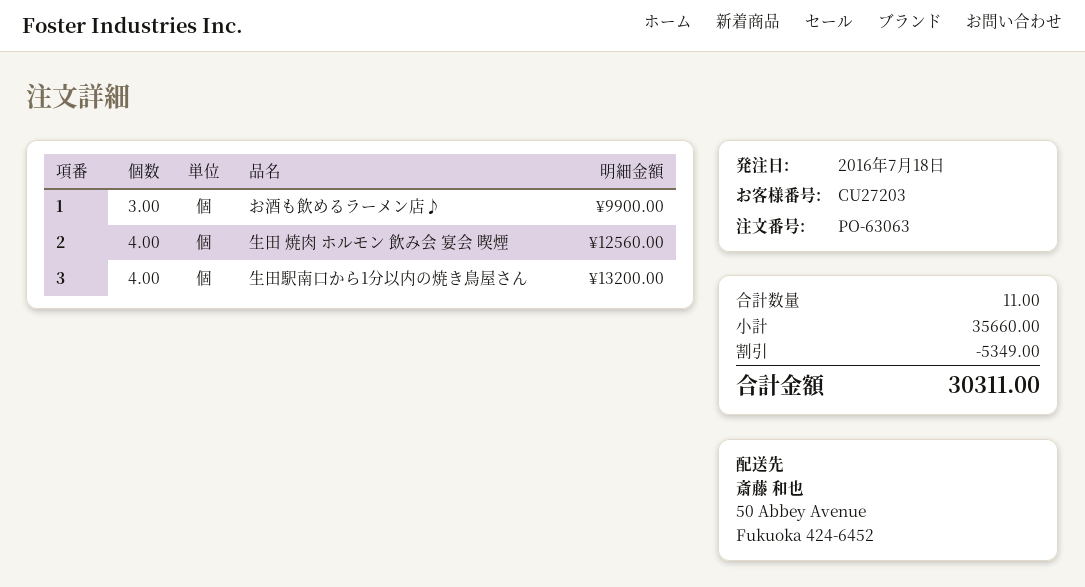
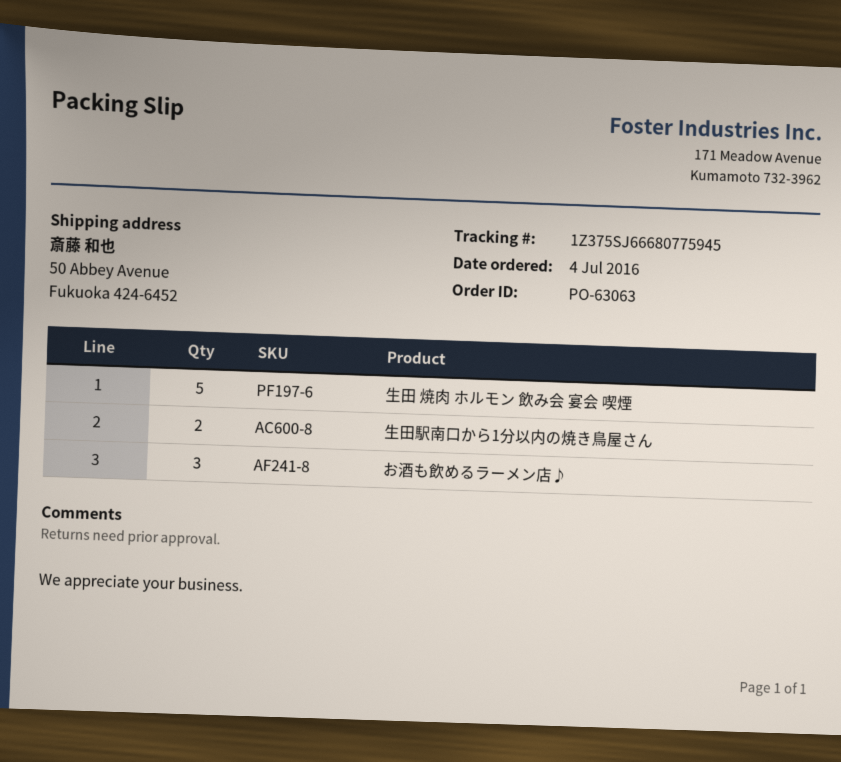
order date: 2016-07-18 -> 2016-07-04
生田 焼肉 ホルモン 飲み会 宴会 喫煙: 4 -> 5
生田駅南口から1分以内の焼き鳥屋さん: 4 -> 2

